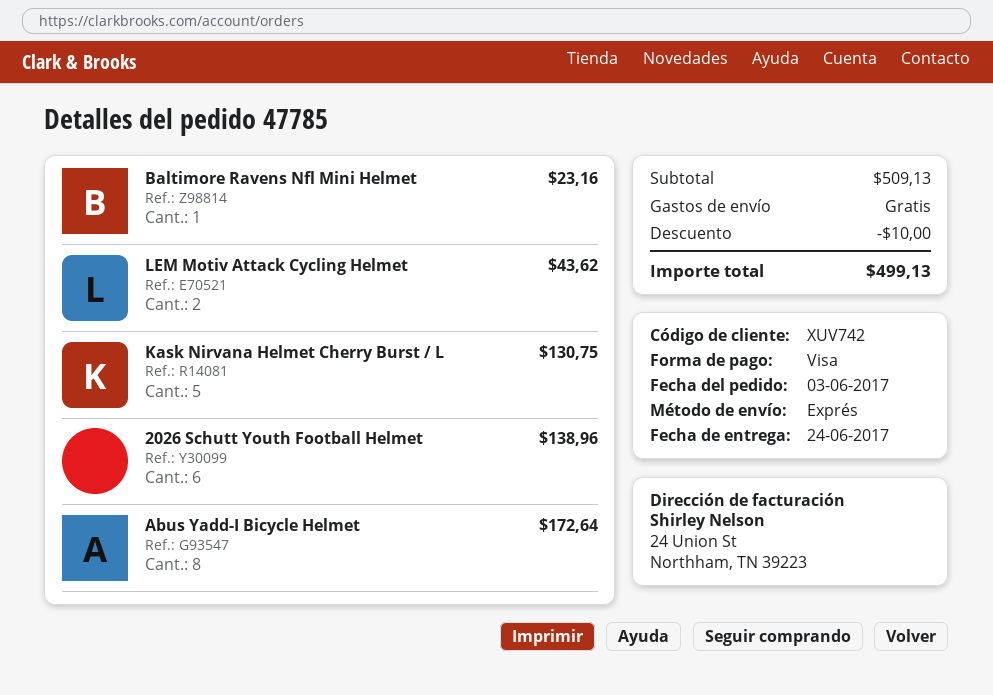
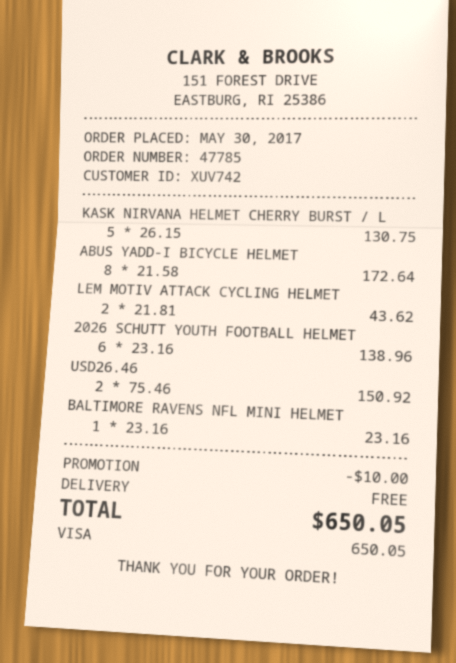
order date: 2017-06-03 -> 2017-05-30
USD26.46: none -> 2 for 150.92
total: 499.13 -> 650.05

